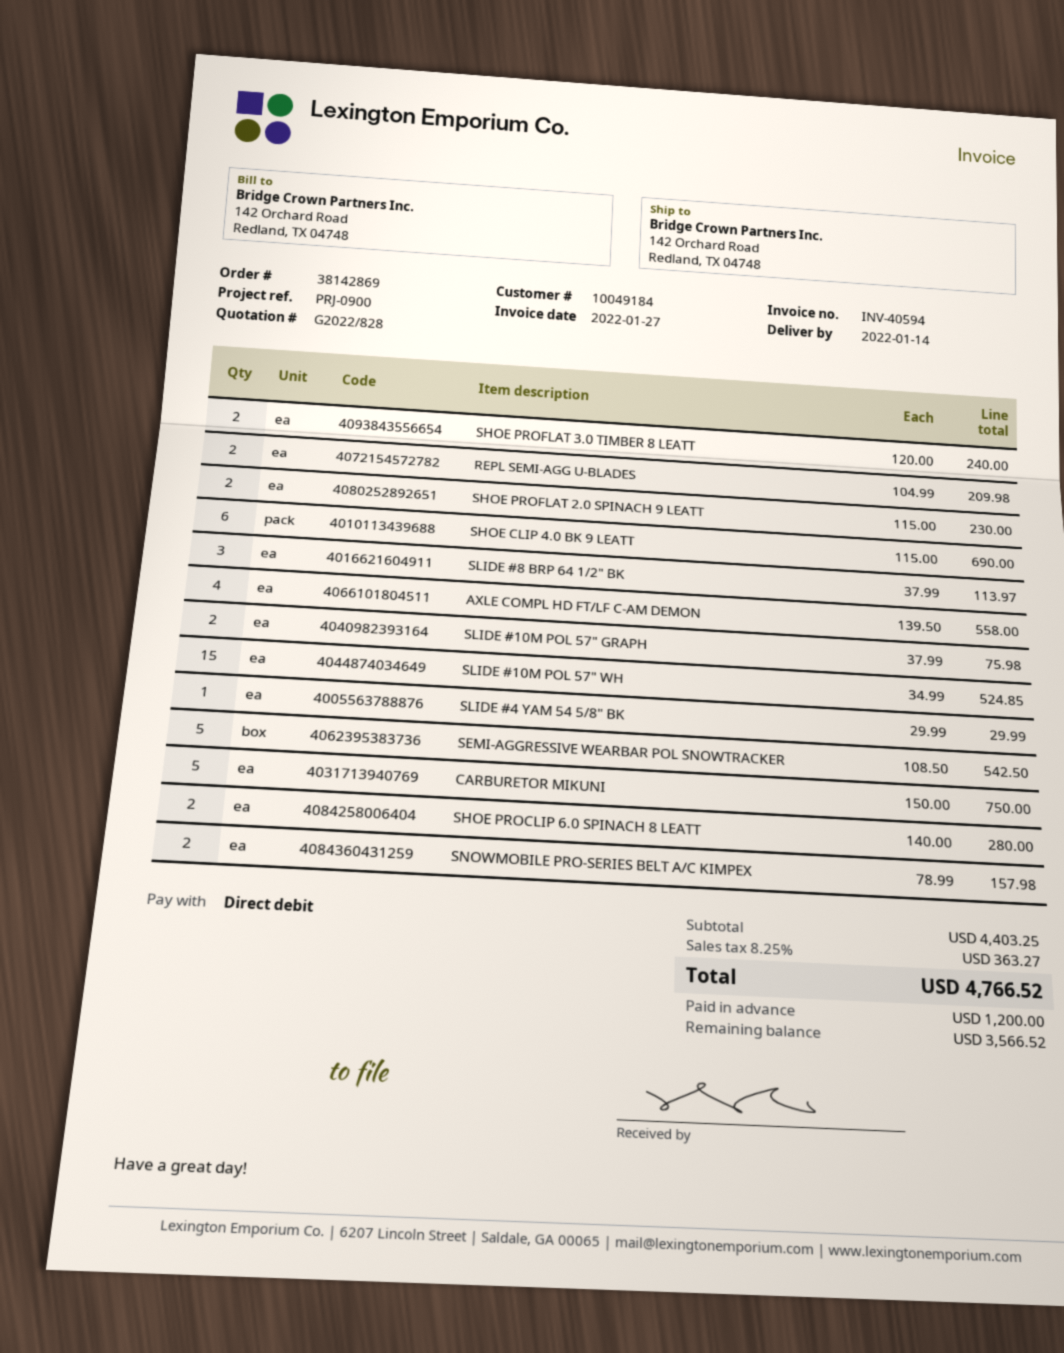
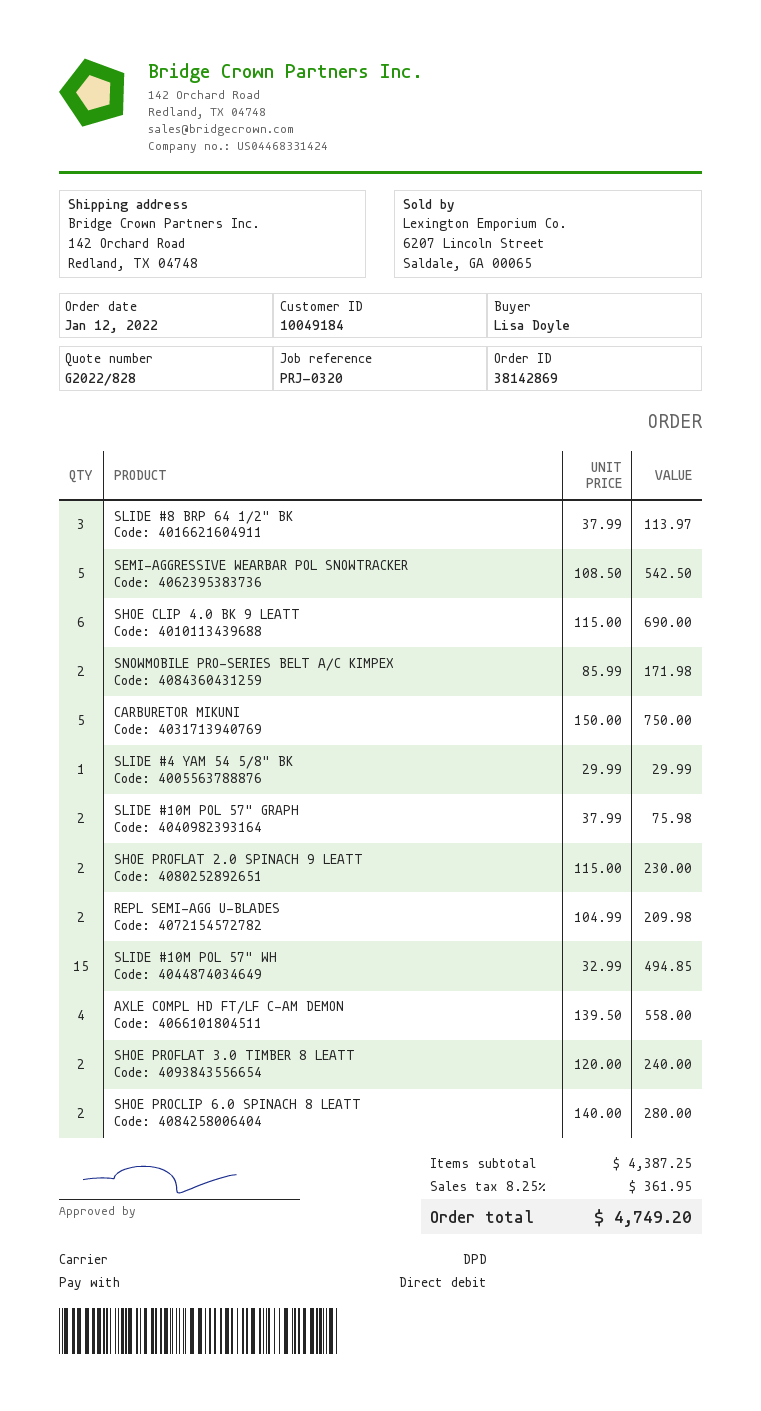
reference: PRJ-0900 -> PRJ-0320
SLIDE #10M POL 57" WH: 15 x 34.99 = 524.85 -> 15 x 32.99 = 494.85
SNOWMOBILE PRO-SERIES BELT A/C KIMPEX: 2 x 78.99 = 157.98 -> 2 x 85.99 = 171.98
subtotal: 4403.25 -> 4387.25
tax: 8.25% = 363.27 -> 8.25% = 361.95
total: 4766.52 -> 4749.20

